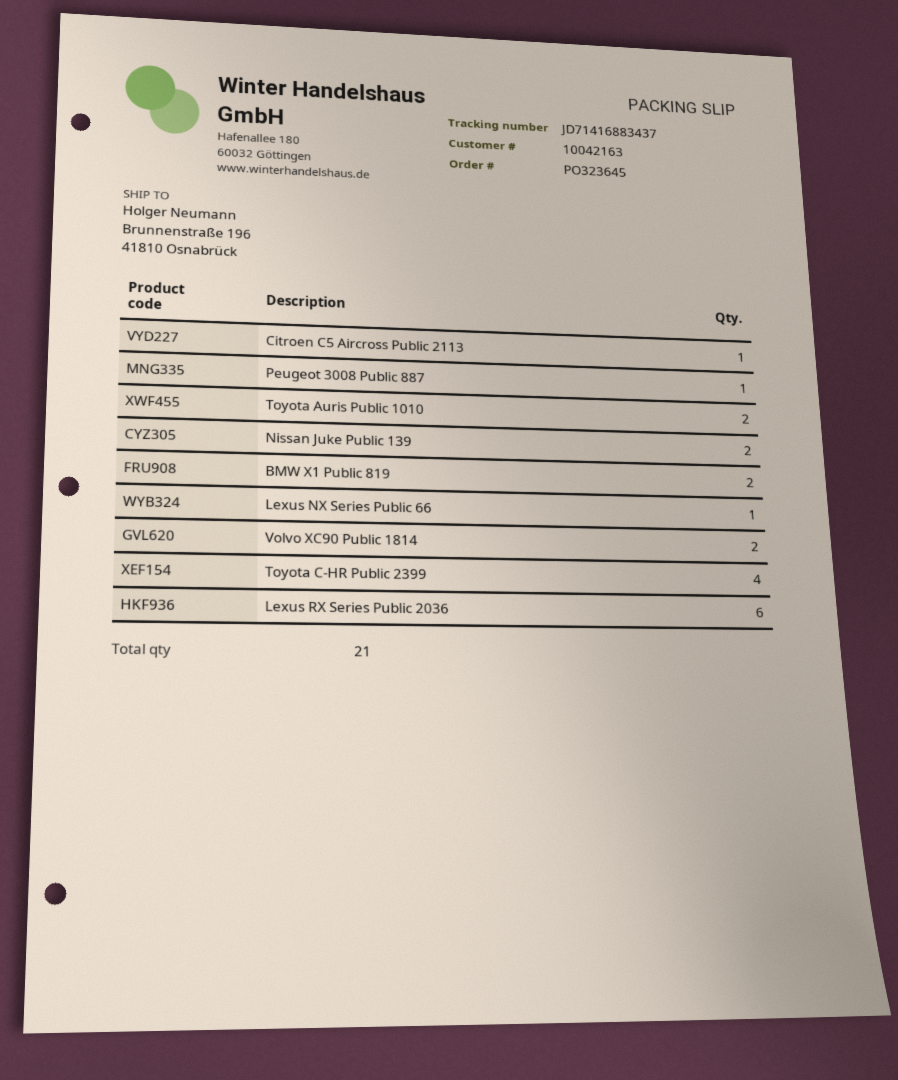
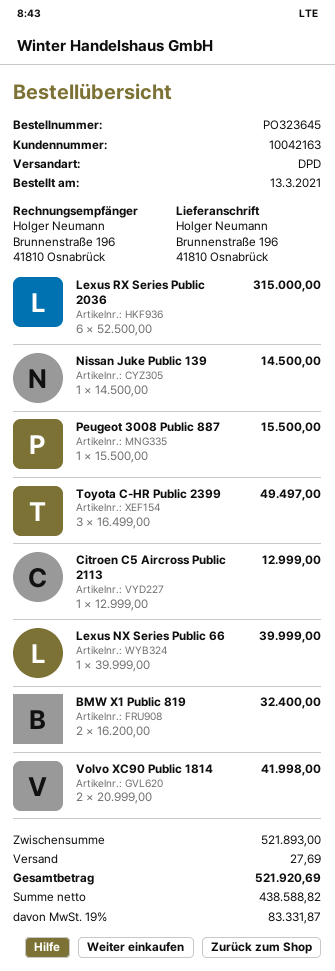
Toyota Auris Public 1010: 2 -> none
Nissan Juke Public 139: 2 -> 1
Toyota C-HR Public 2399: 4 -> 3

